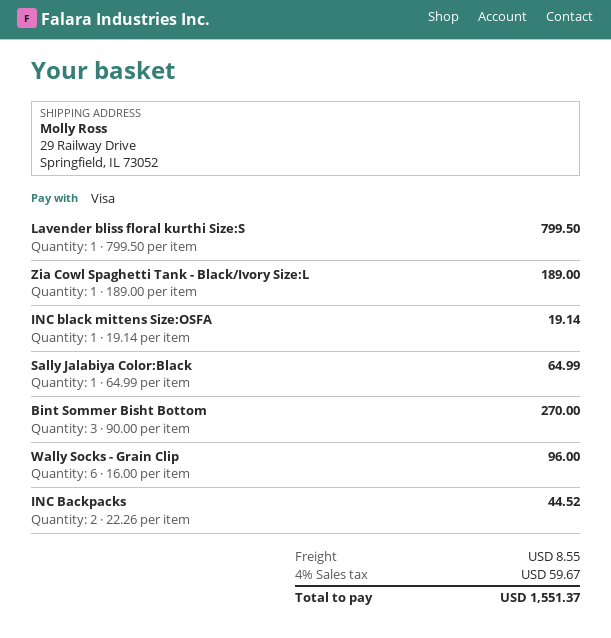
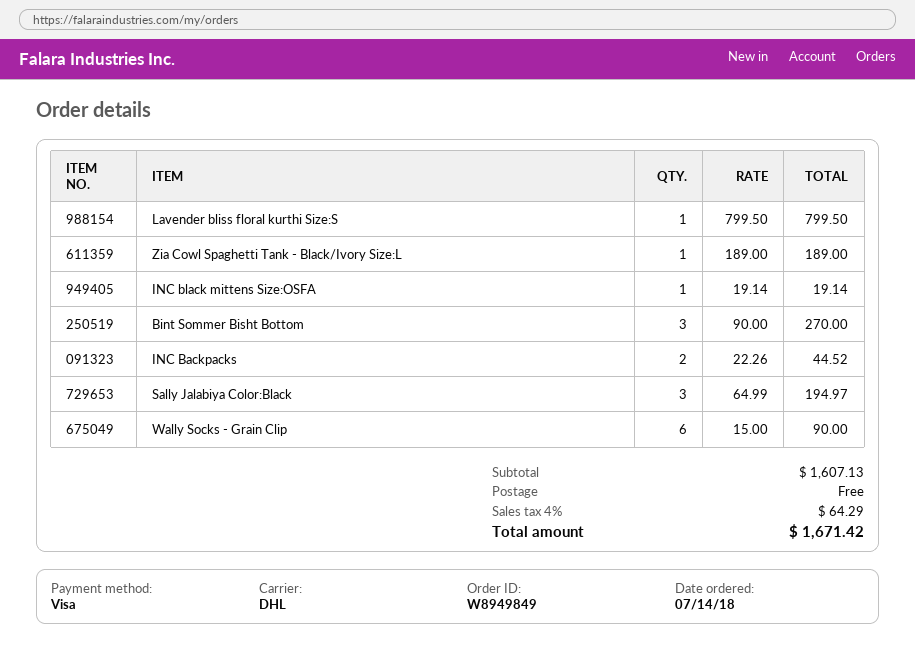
Sally Jalabiya Color:Black: 1 x 64.99 = 64.99 -> 3 x 64.99 = 194.97
Wally Socks - Grain Clip: 6 x 16.00 = 96.00 -> 6 x 15.00 = 90.00
shipping: 8.55 -> 0.00
tax: 4% = 59.67 -> 4% = 64.29
total: 1551.37 -> 1671.42

